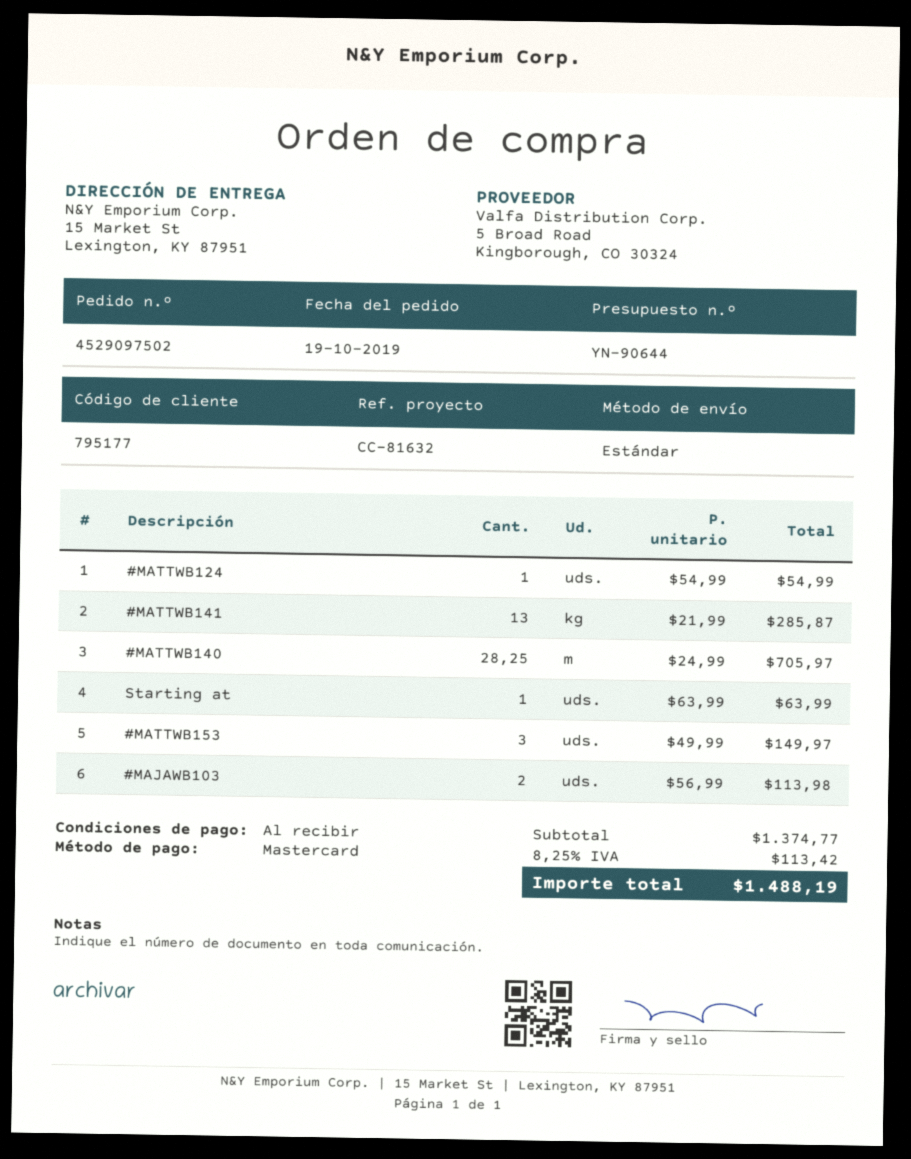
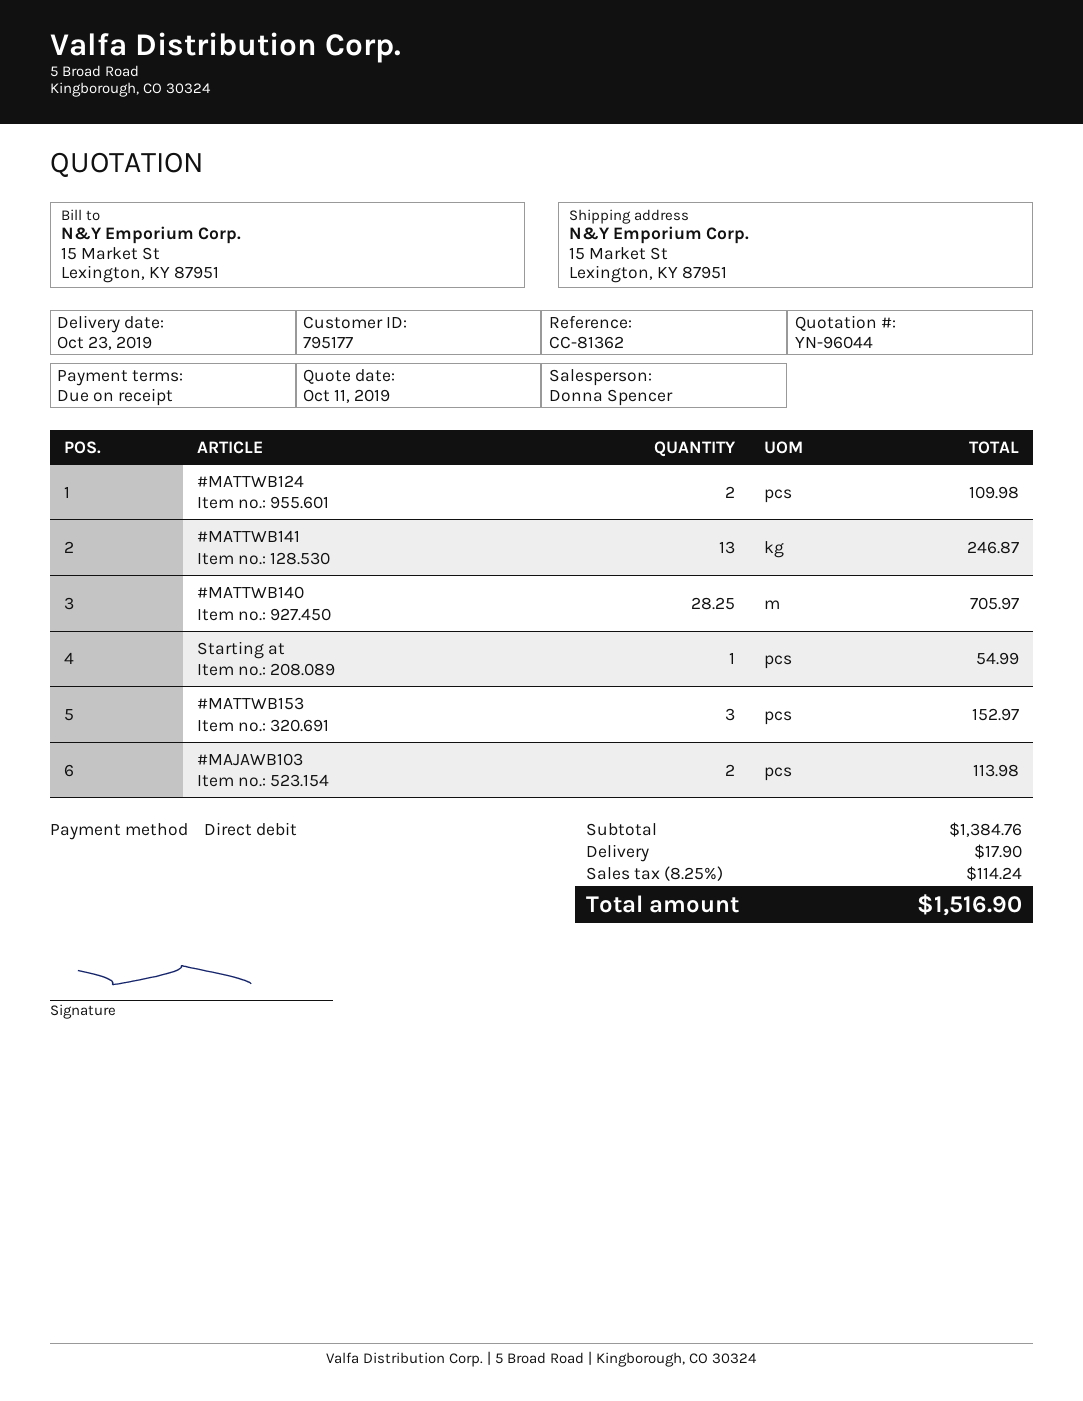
quote number: YN-90644 -> YN-96044
reference: CC-81632 -> CC-81362
payment method: Mastercard -> direct debit
#MATTWB124: 1 for 54.99 -> 2 for 109.98
#MATTWB141: 13 for 285.87 -> 13 for 246.87
Starting at: 1 for 63.99 -> 1 for 54.99
#MATTWB153: 3 for 149.97 -> 3 for 152.97
subtotal: 1374.77 -> 1384.76
shipping: none -> 17.90
tax: 8.25% = 113.42 -> 8.25% = 114.24
total: 1488.19 -> 1516.90

